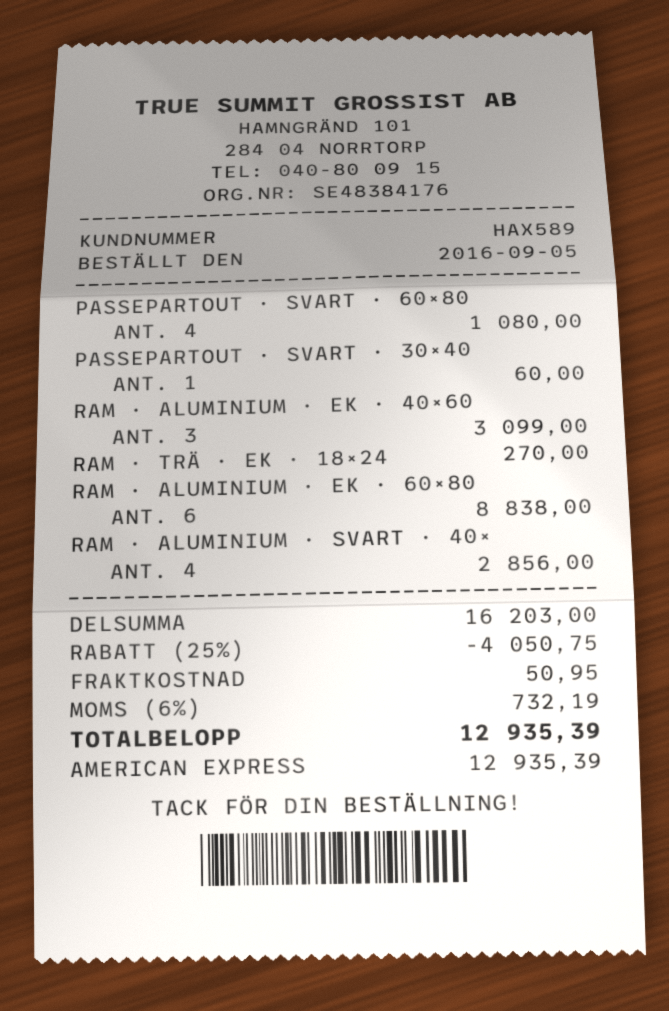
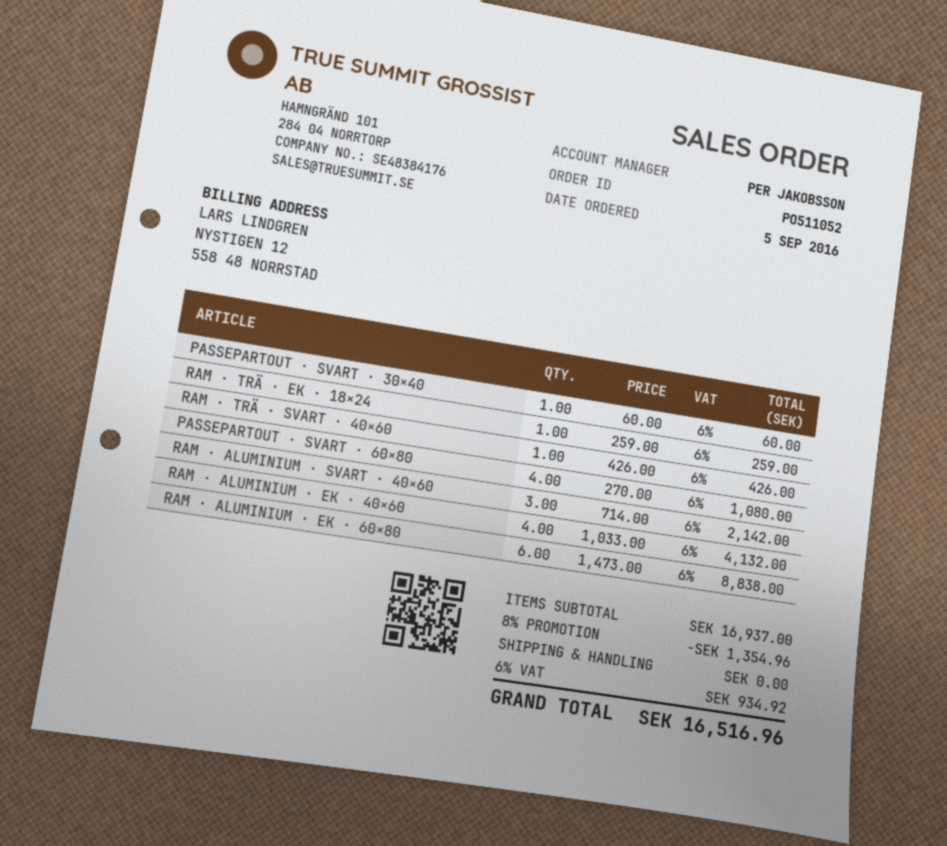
RAM · ALUMINIUM · EK · 40×60: 3 for 3099.00 -> 4 for 4132.00
RAM · TRÄ · EK · 18×24: 1 for 270.00 -> 1 for 259.00
RAM · ALUMINIUM · SVART · 40×: 4 for 2856.00 -> 3 for 2142.00
RAM · TRÄ · SVART · 40×60: none -> 1 for 426.00
subtotal: 16203.00 -> 16937.00
discount: 25% = 4050.75 -> 8% = 1354.96
shipping: 50.95 -> 0.00
tax: 6% = 732.19 -> 6% = 934.92
total: 12935.39 -> 16516.96

